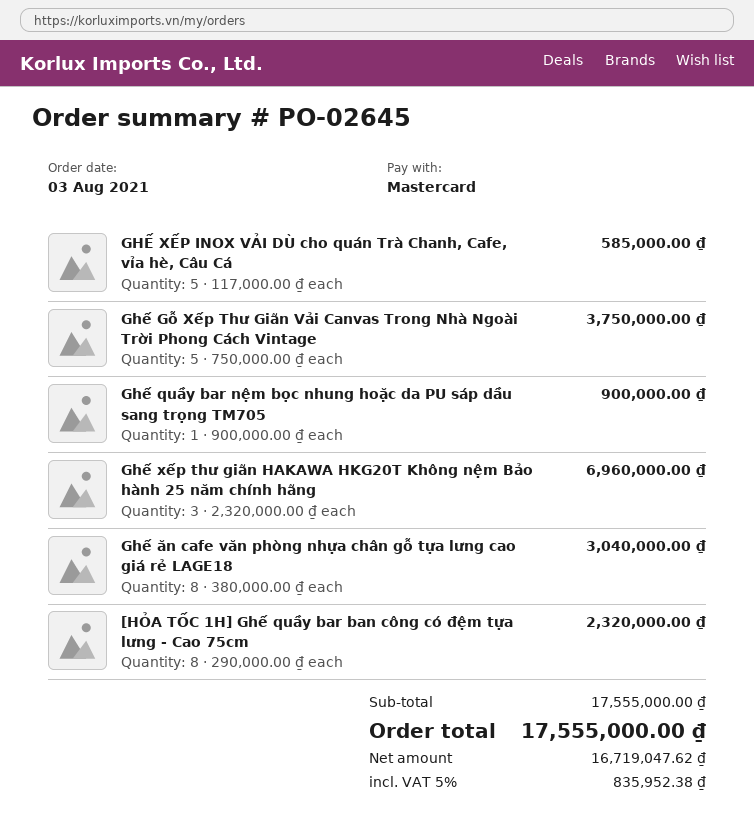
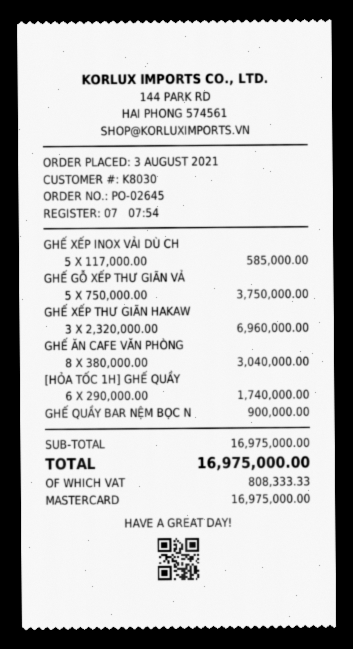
[HỎA TỐC 1H] Ghế quầy bar ban công có đệm tựa lưng - Cao 75cm: 8 x 290000.00 = 2320000.00 -> 6 x 290000.00 = 1740000.00
subtotal: 17555000.00 -> 16975000.00
tax: 835952.38 -> 808333.33
total: 17555000.00 -> 16975000.00

